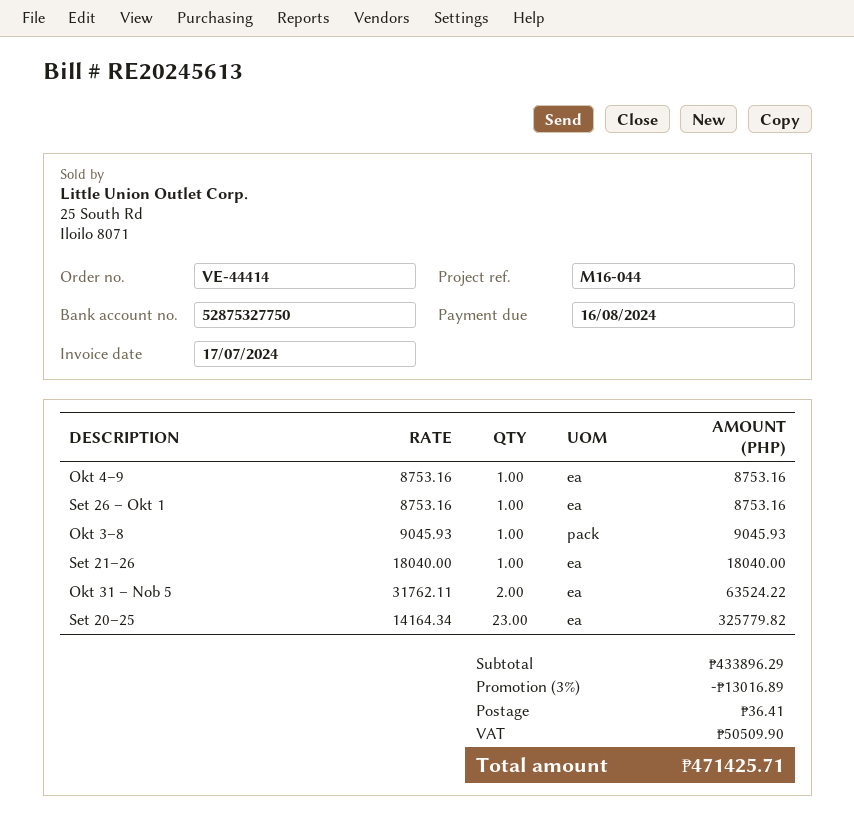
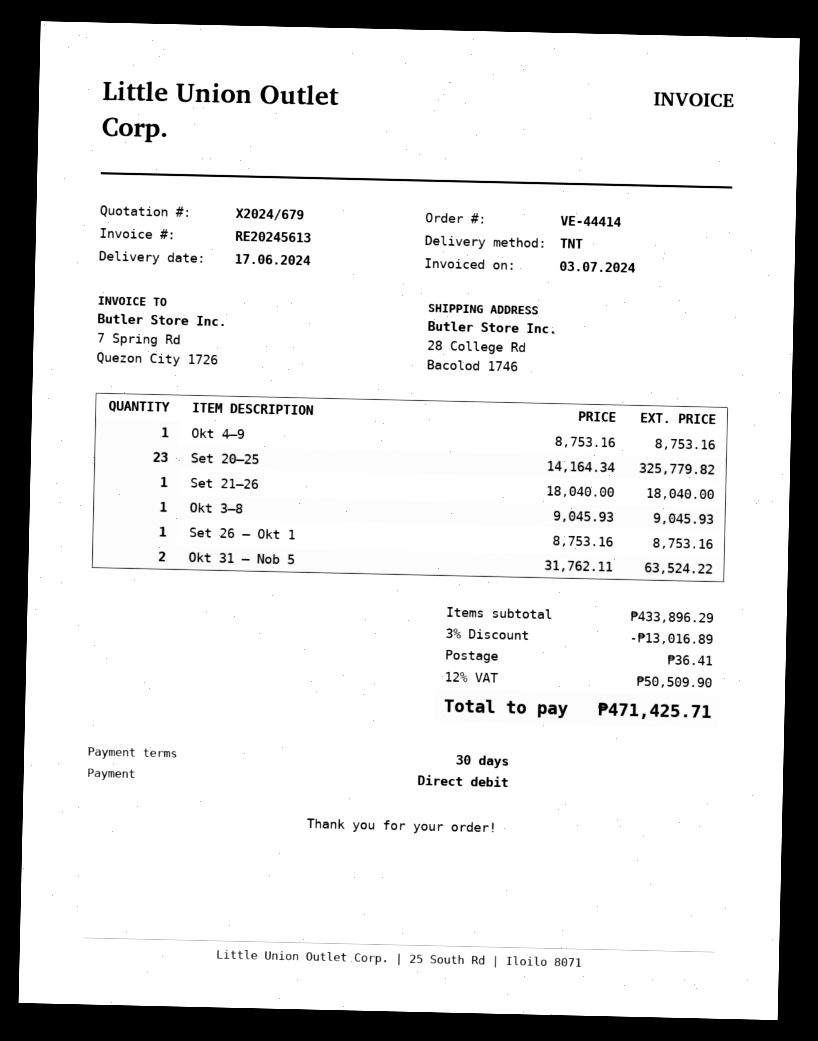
invoice date: 2024-07-17 -> 2024-07-03

